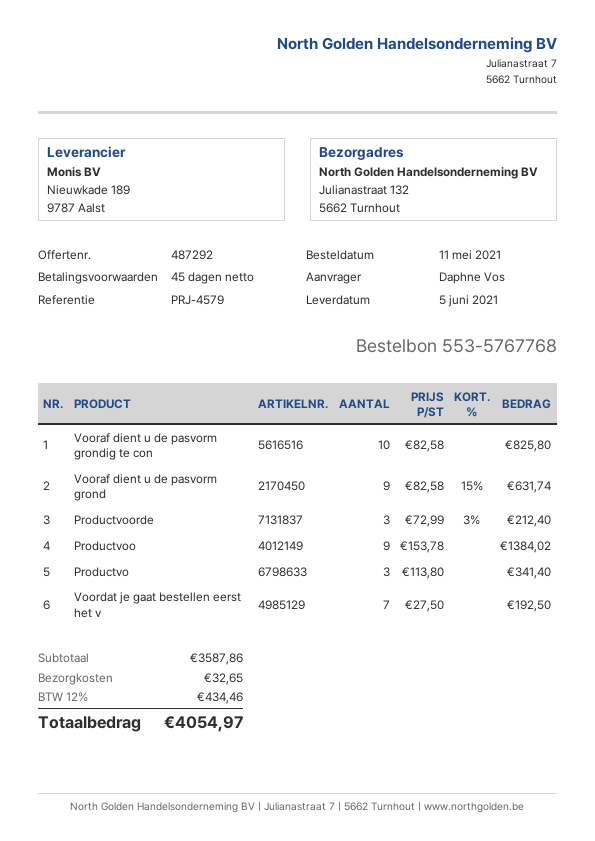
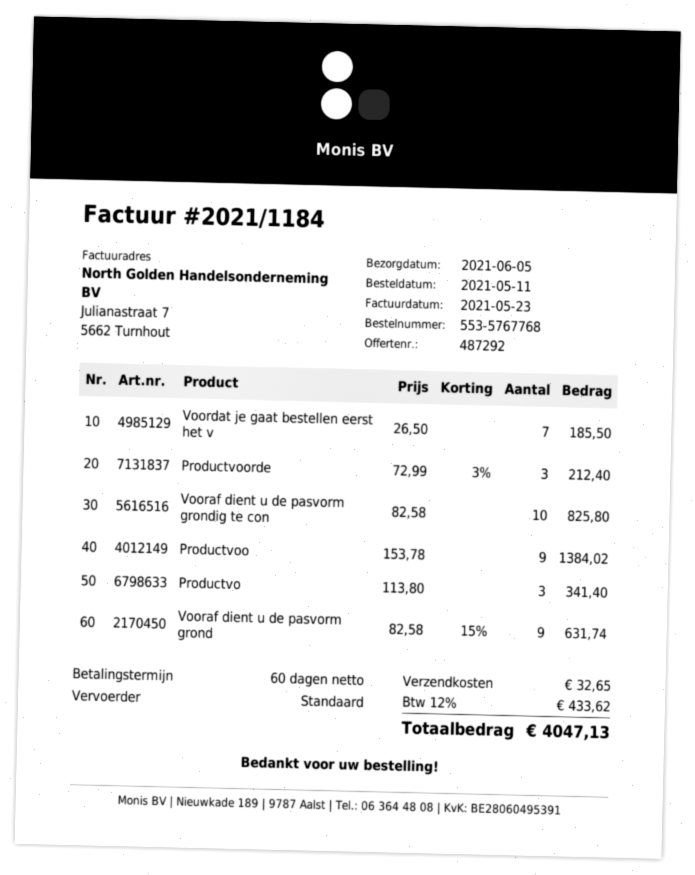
payment terms: 45 days -> 60 days
Voordat je gaat bestellen eerst het v: 7 x 27.50 = 192.50 -> 7 x 26.50 = 185.50
tax: 12% = 434.46 -> 12% = 433.62
total: 4054.97 -> 4047.13

